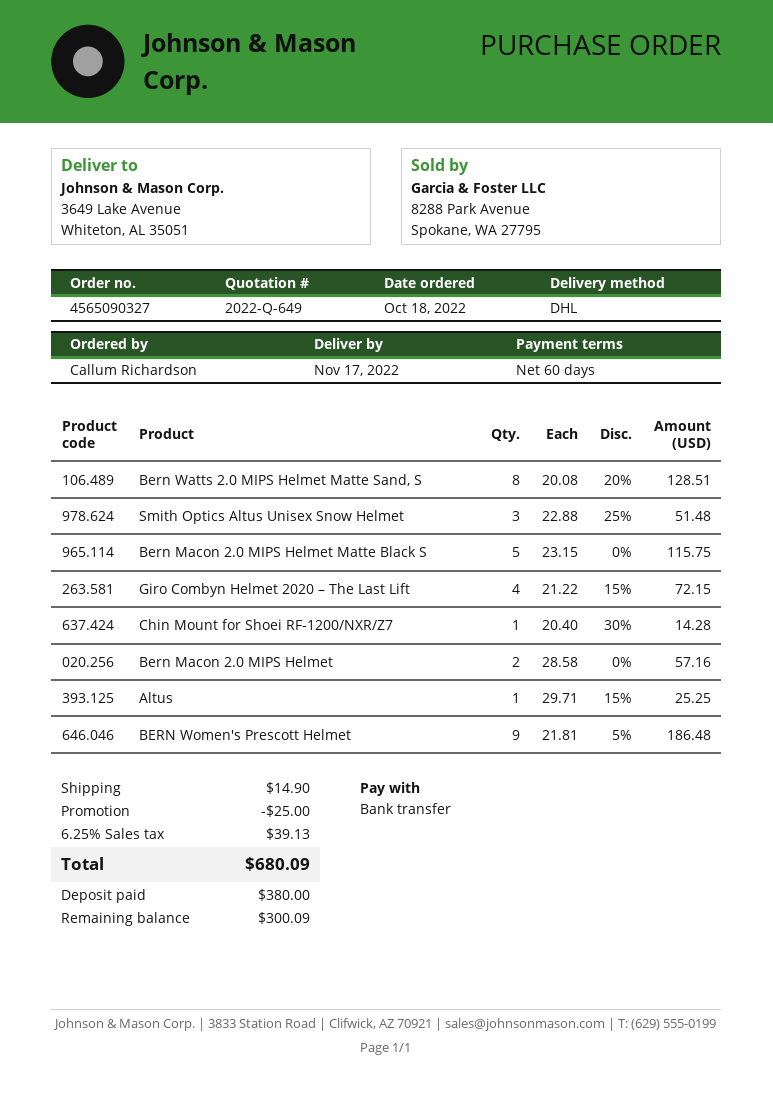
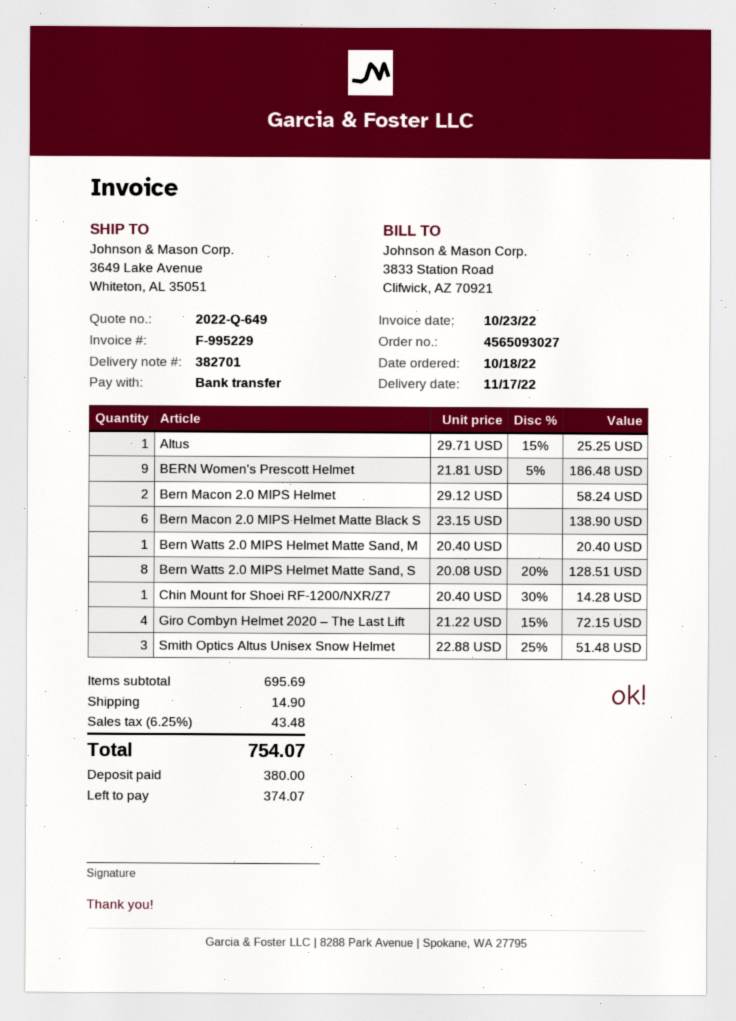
order number: 4565090327 -> 4565093027
Bern Macon 2.0 MIPS Helmet Matte Black S: 5 x 23.15 = 115.75 -> 6 x 23.15 = 138.90
Bern Macon 2.0 MIPS Helmet: 2 x 28.58 = 57.16 -> 2 x 29.12 = 58.24
Bern Watts 2.0 MIPS Helmet Matte Sand, M: none -> 1 x 20.40 = 20.40
discount: 25.00 -> none
tax: 6.25% = 39.13 -> 6.25% = 43.48
total: 680.09 -> 754.07
balance: 300.09 -> 374.07

